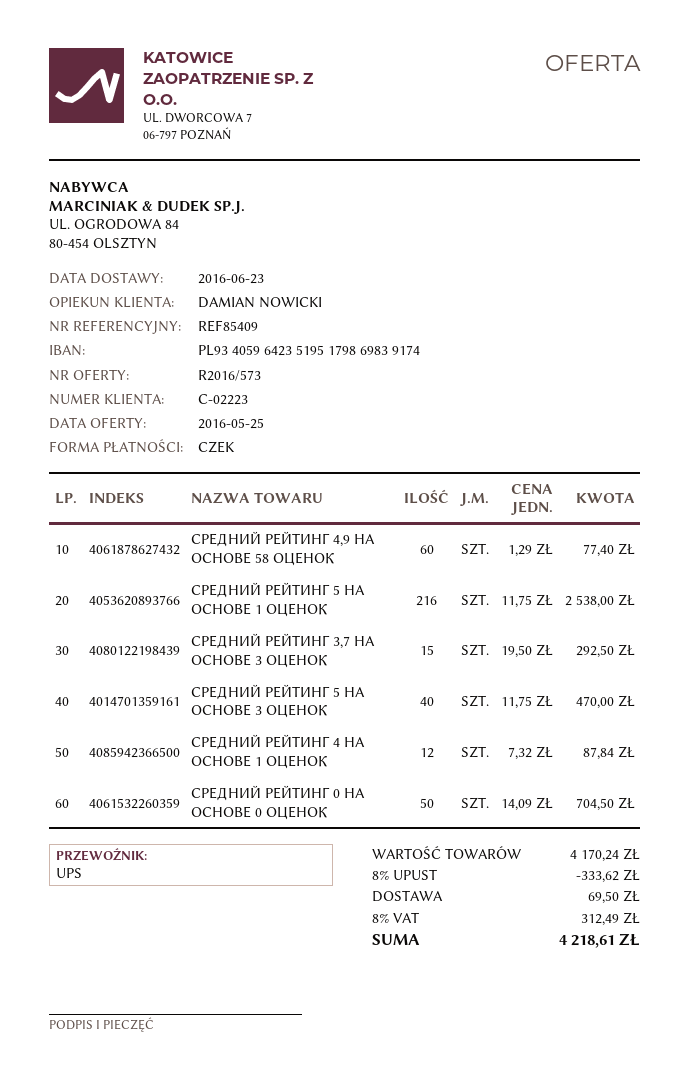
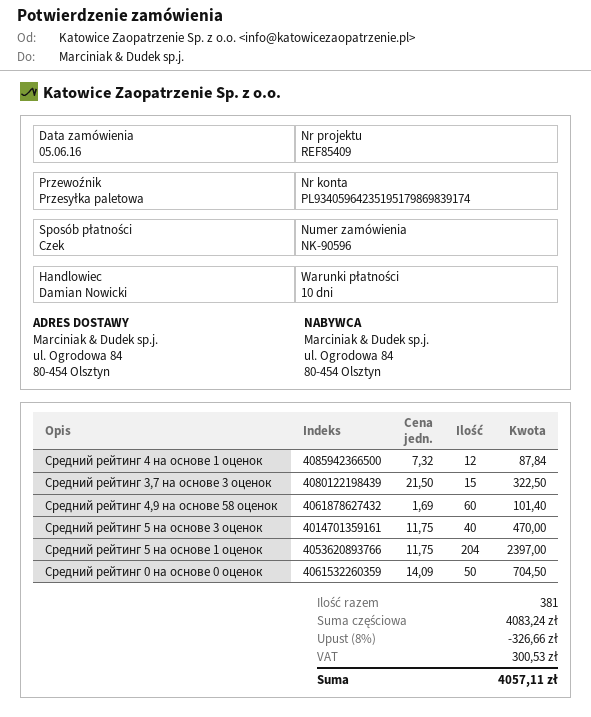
shipping method: UPS -> pallet freight
СРЕДНИЙ РЕЙТИНГ 4,9 НА ОСНОВЕ 58 ОЦЕНОК: 60 x 1.29 = 77.40 -> 60 x 1.69 = 101.40
СРЕДНИЙ РЕЙТИНГ 5 НА ОСНОВЕ 1 ОЦЕНОК: 216 x 11.75 = 2538.00 -> 204 x 11.75 = 2397.00
СРЕДНИЙ РЕЙТИНГ 3,7 НА ОСНОВЕ 3 ОЦЕНОК: 15 x 19.50 = 292.50 -> 15 x 21.50 = 322.50
subtotal: 4170.24 -> 4083.24
discount: 8% = 333.62 -> 8% = 326.66
shipping: 69.50 -> none
tax: 312.49 -> 300.53
total: 4218.61 -> 4057.11

